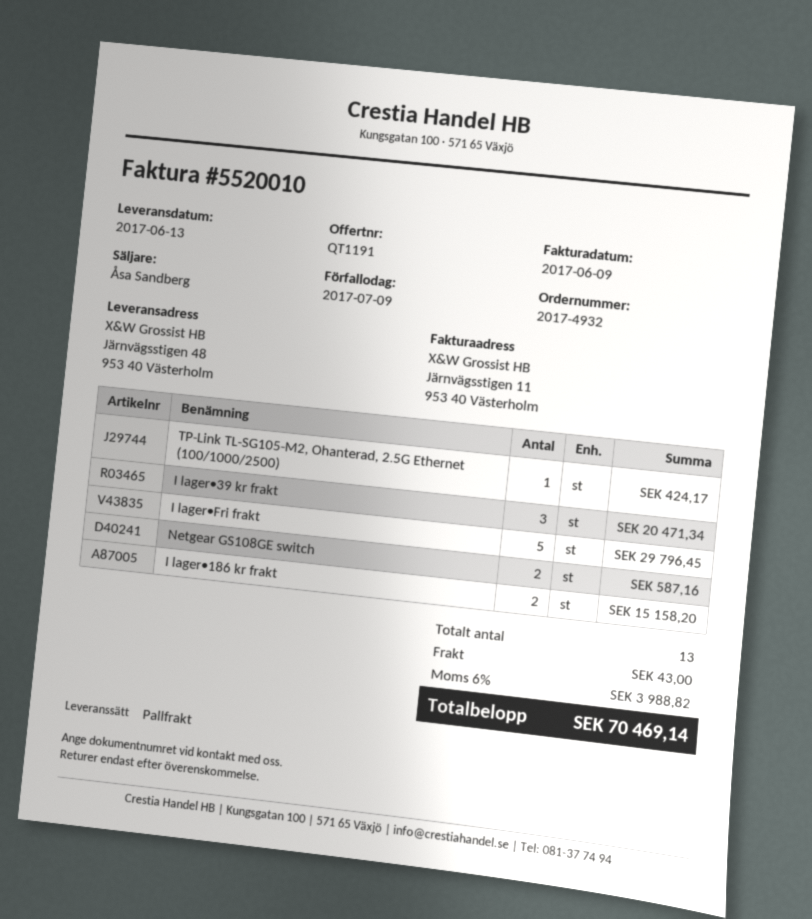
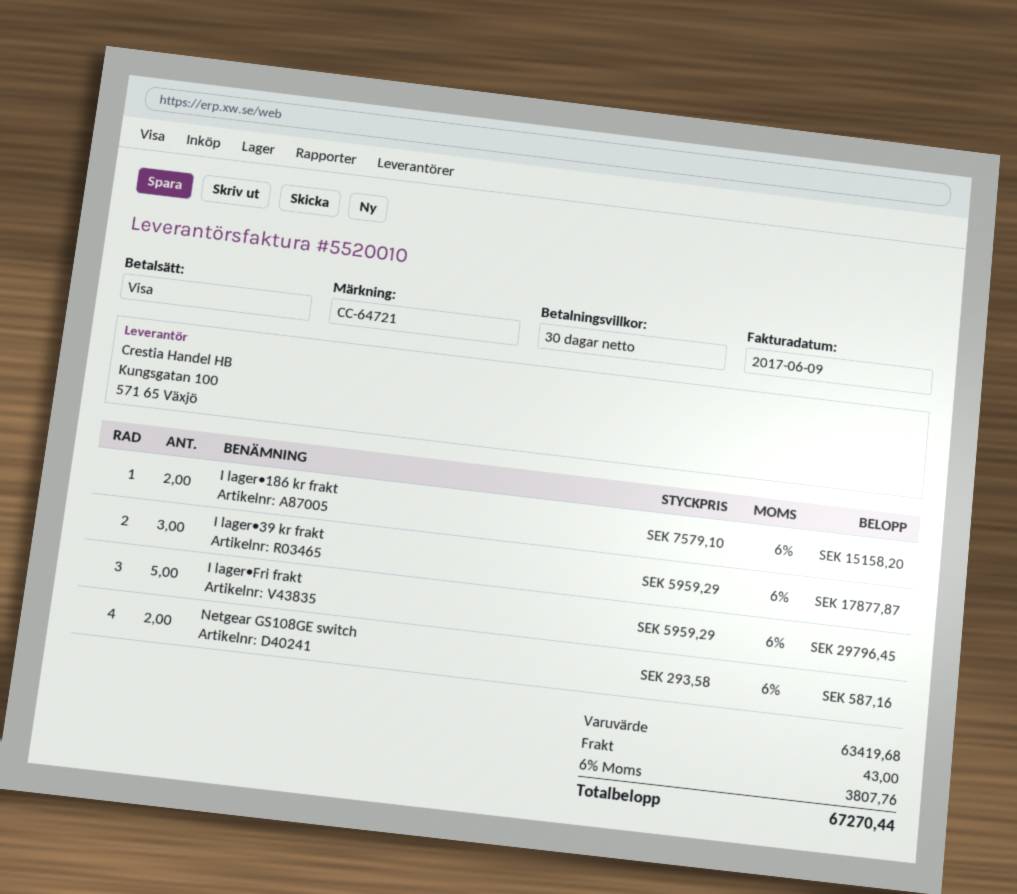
TP-Link TL-SG105-M2, Ohanterad, 2.5G Ethernet (100/1000/2500): 1 for 424.17 -> none
I lager•39 kr frakt: 3 for 20471.34 -> 3 for 17877.87
tax: 6% = 3988.82 -> 6% = 3807.76
total: 70469.14 -> 67270.44

